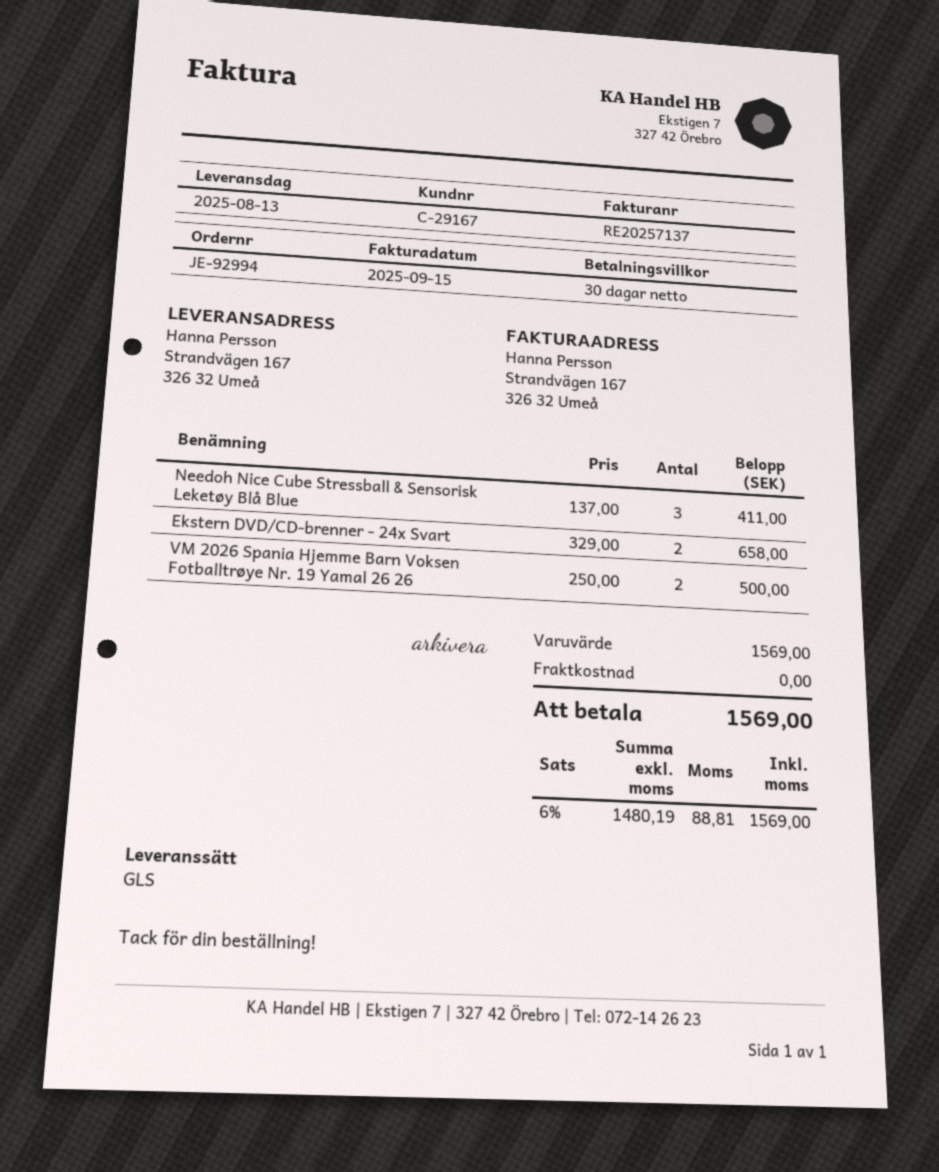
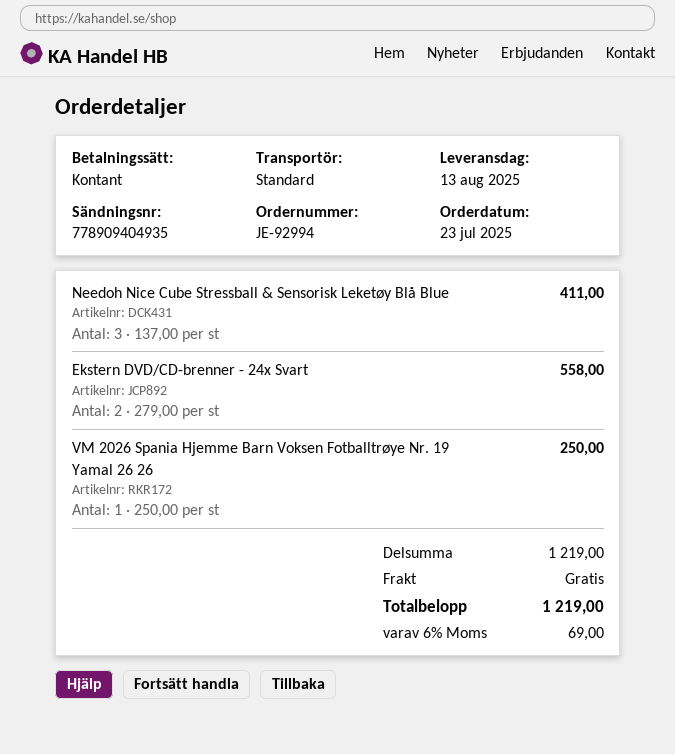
shipping method: GLS -> standard
Ekstern DVD/CD-brenner - 24x Svart: 2 x 329.00 = 658.00 -> 2 x 279.00 = 558.00
VM 2026 Spania Hjemme Barn Voksen Fotballtrøye Nr. 19 Yamal 26 26: 2 x 250.00 = 500.00 -> 1 x 250.00 = 250.00
subtotal: 1569.00 -> 1219.00
tax: 6% = 88.81 -> 6% = 69.00
total: 1569.00 -> 1219.00

